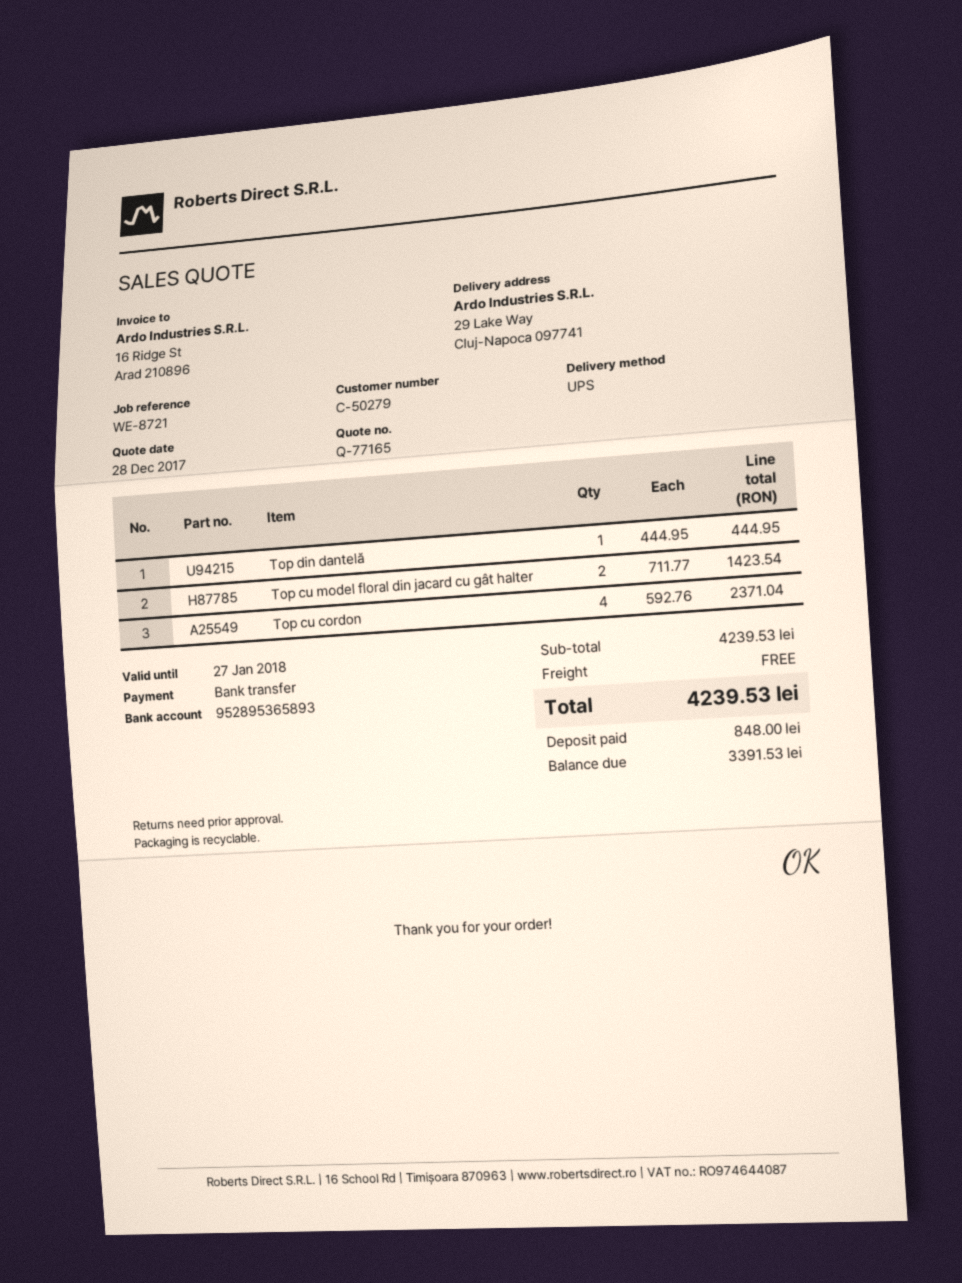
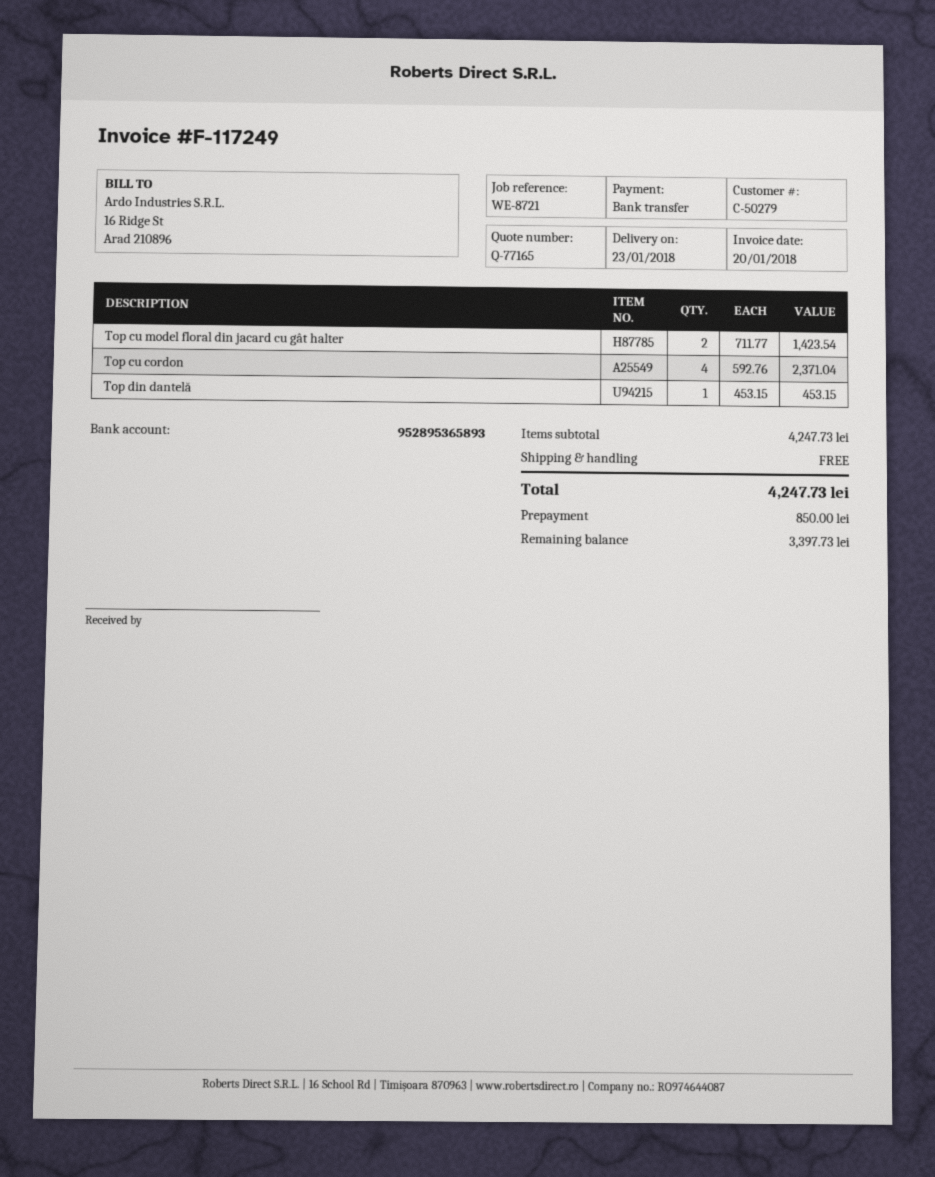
Top din dantelă: 1 x 444.95 = 444.95 -> 1 x 453.15 = 453.15
subtotal: 4239.53 -> 4247.73
total: 4239.53 -> 4247.73
deposit: 848.00 -> 850.00
balance: 3391.53 -> 3397.73

